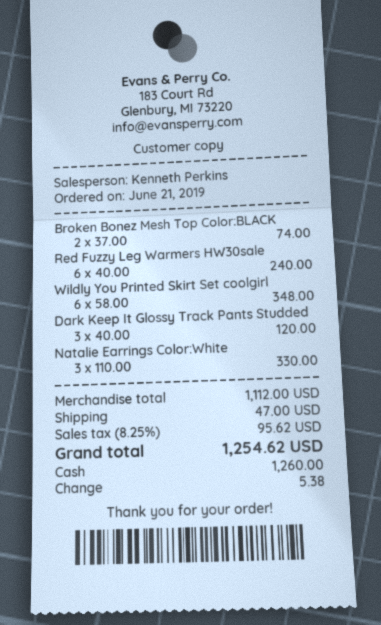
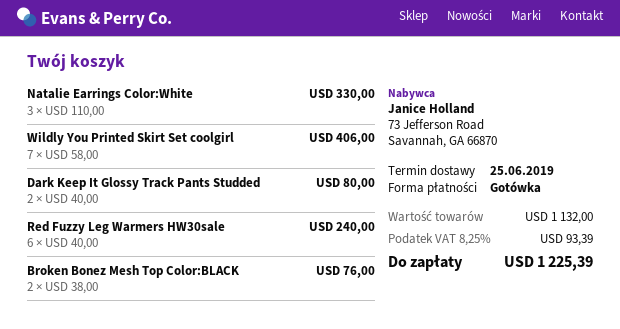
Broken Bonez Mesh Top Color:BLACK: 2 x 37.00 = 74.00 -> 2 x 38.00 = 76.00
Wildly You Printed Skirt Set coolgirl: 6 x 58.00 = 348.00 -> 7 x 58.00 = 406.00
Dark Keep It Glossy Track Pants Studded: 3 x 40.00 = 120.00 -> 2 x 40.00 = 80.00
subtotal: 1112.00 -> 1132.00
shipping: 47.00 -> none
tax: 8.25% = 95.62 -> 8.25% = 93.39
total: 1254.62 -> 1225.39

